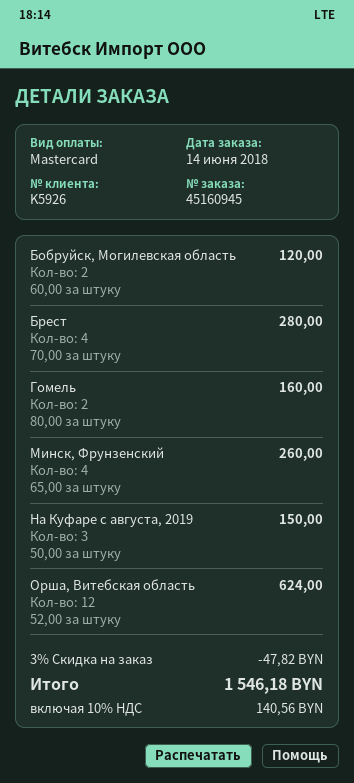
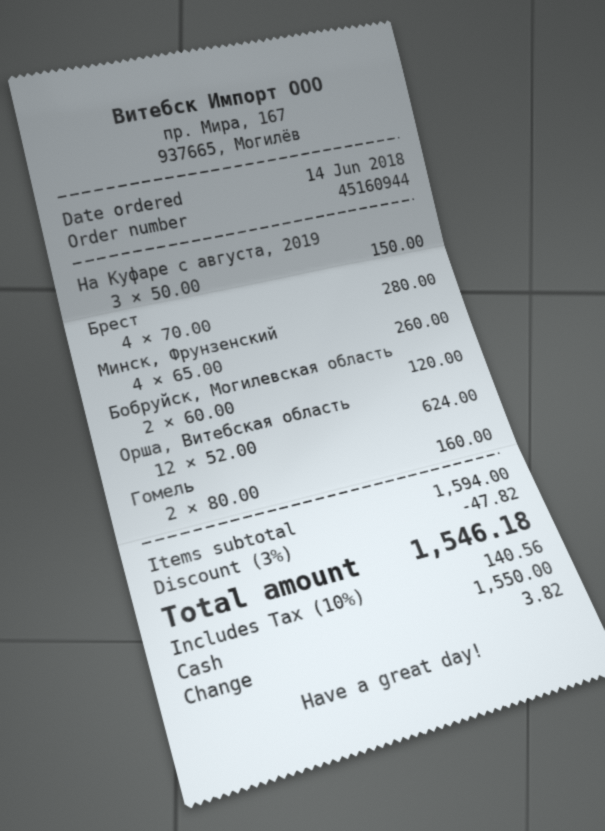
order number: 45160945 -> 45160944
payment method: Mastercard -> cash

